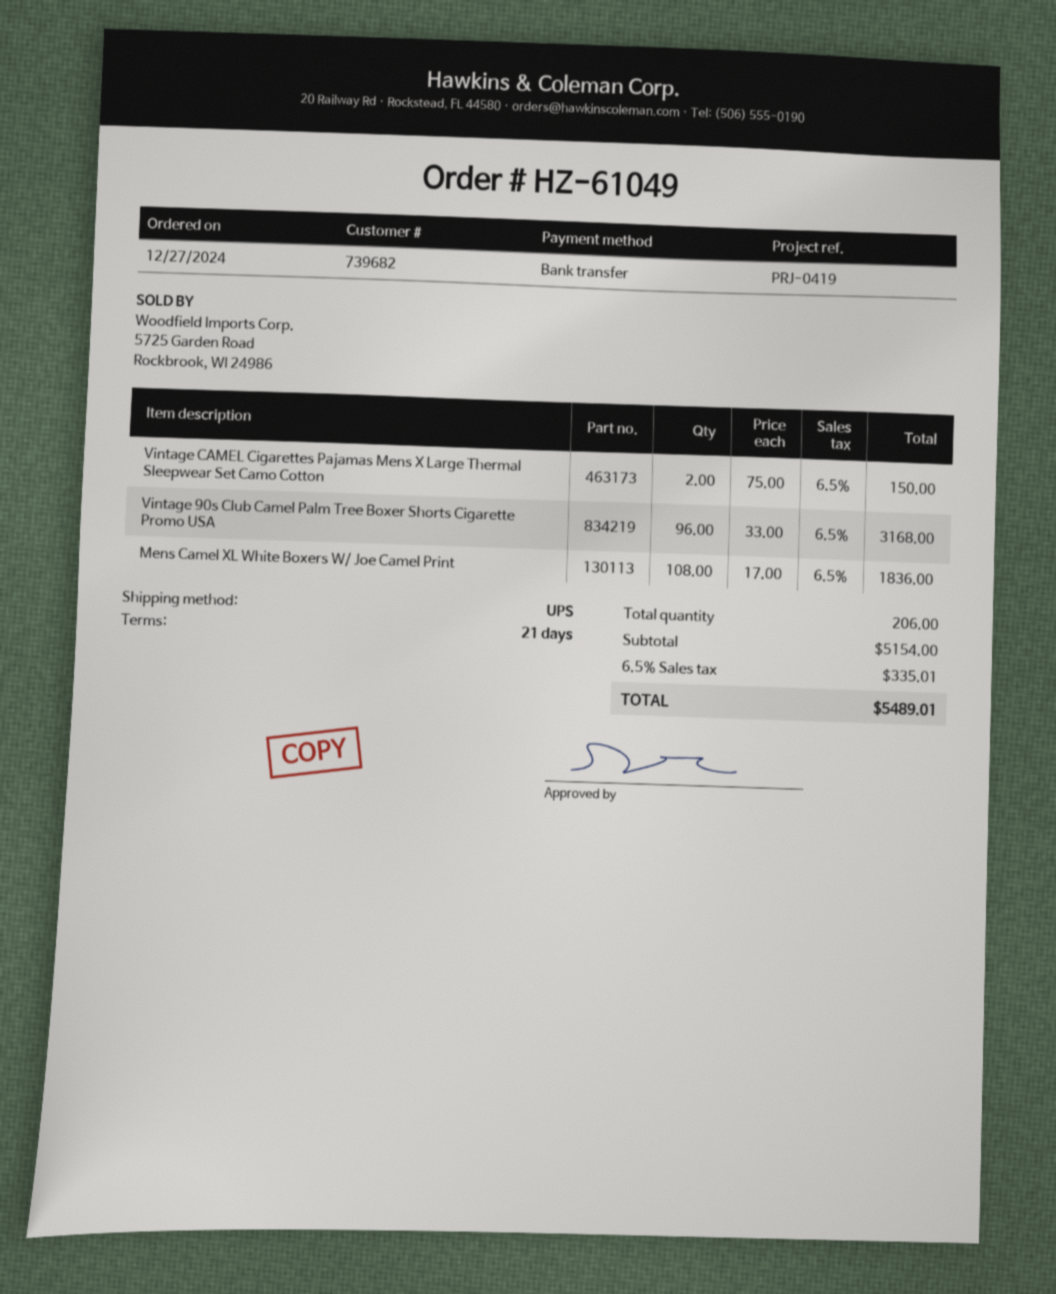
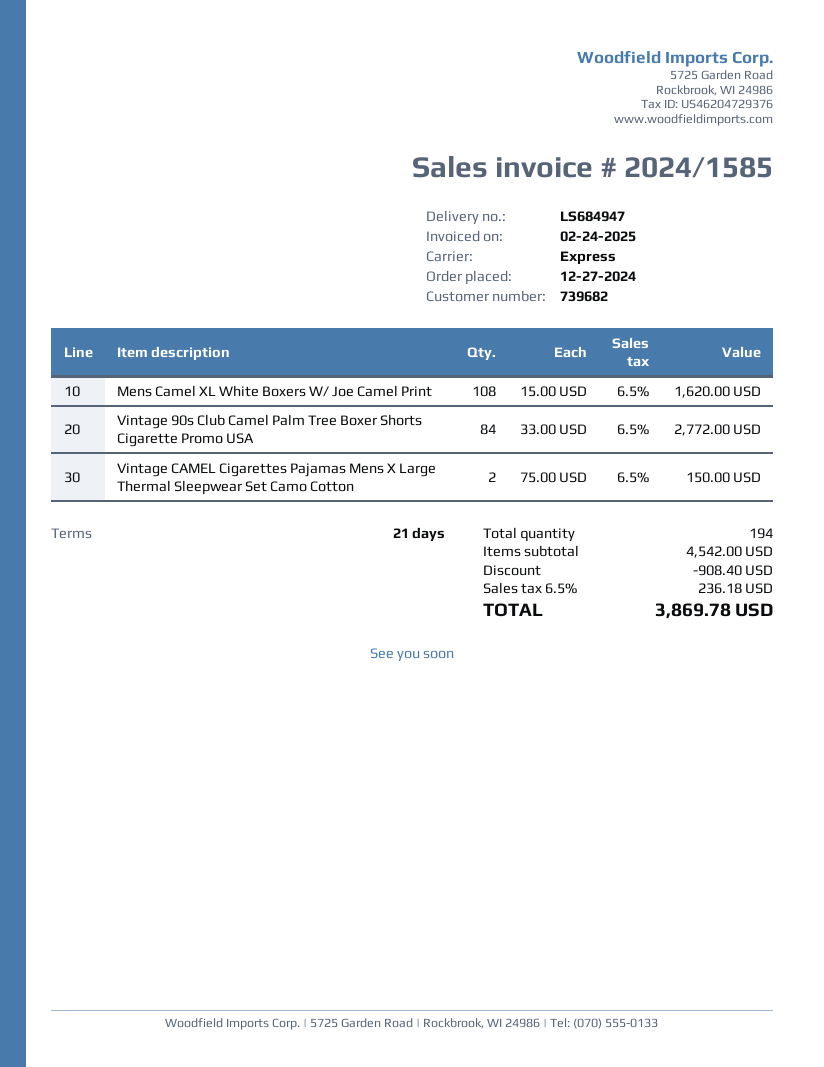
shipping method: UPS -> express
Vintage 90s Club Camel Palm Tree Boxer Shorts Cigarette Promo USA: 96 x 33.00 = 3168.00 -> 84 x 33.00 = 2772.00
Mens Camel XL White Boxers W/ Joe Camel Print: 108 x 17.00 = 1836.00 -> 108 x 15.00 = 1620.00
total quantity: 206 -> 194
subtotal: 5154.00 -> 4542.00
discount: none -> 908.40
tax: 6.5% = 335.01 -> 6.5% = 236.18
total: 5489.01 -> 3869.78

